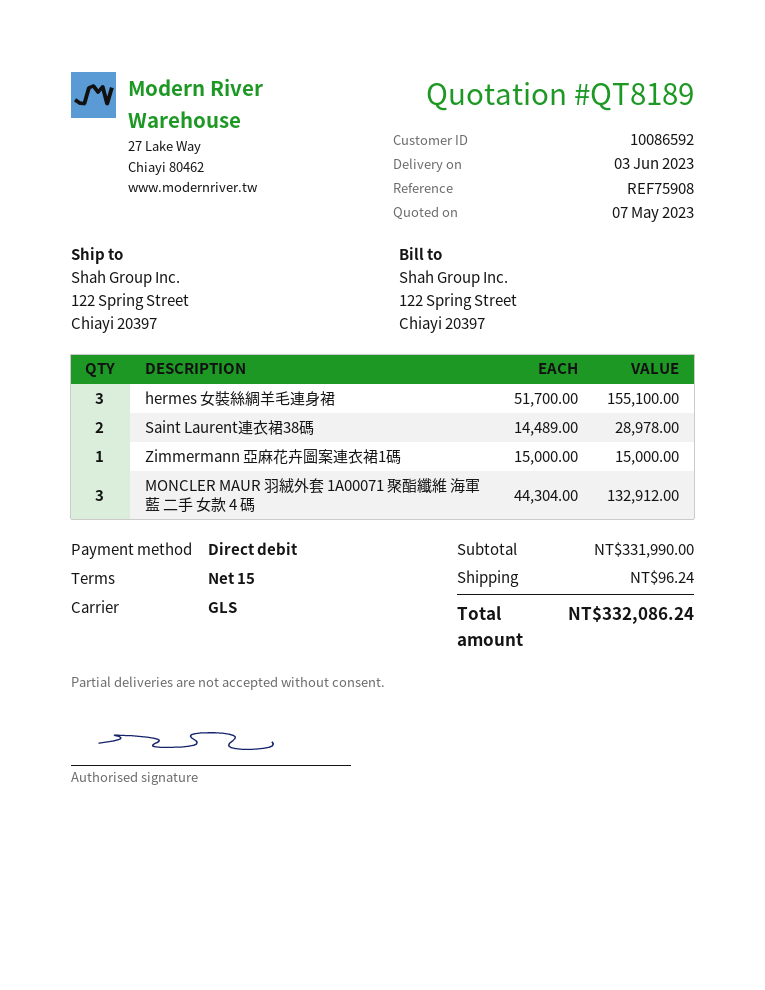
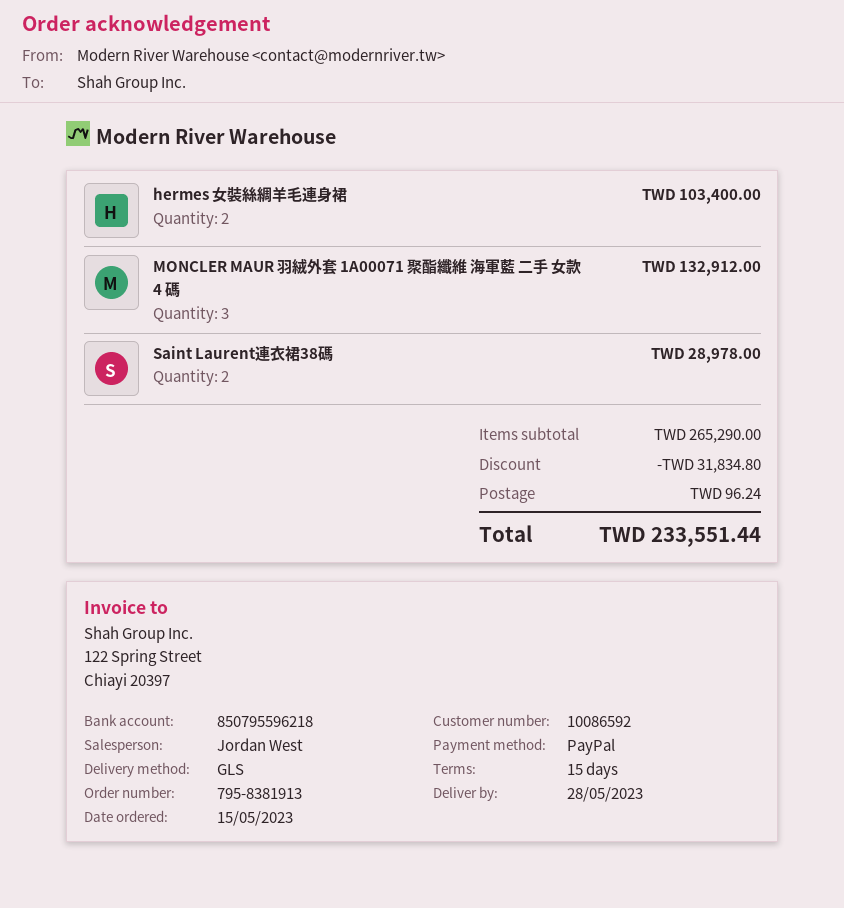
delivery date: 2023-06-03 -> 2023-05-28
payment method: direct debit -> PayPal
hermes 女裝絲綢羊毛連身裙: 3 for 155100.00 -> 2 for 103400.00
Zimmermann 亞麻花卉圖案連衣裙1碼: 1 for 15000.00 -> none
subtotal: 331990.00 -> 265290.00
discount: none -> 31834.80
total: 332086.24 -> 233551.44

